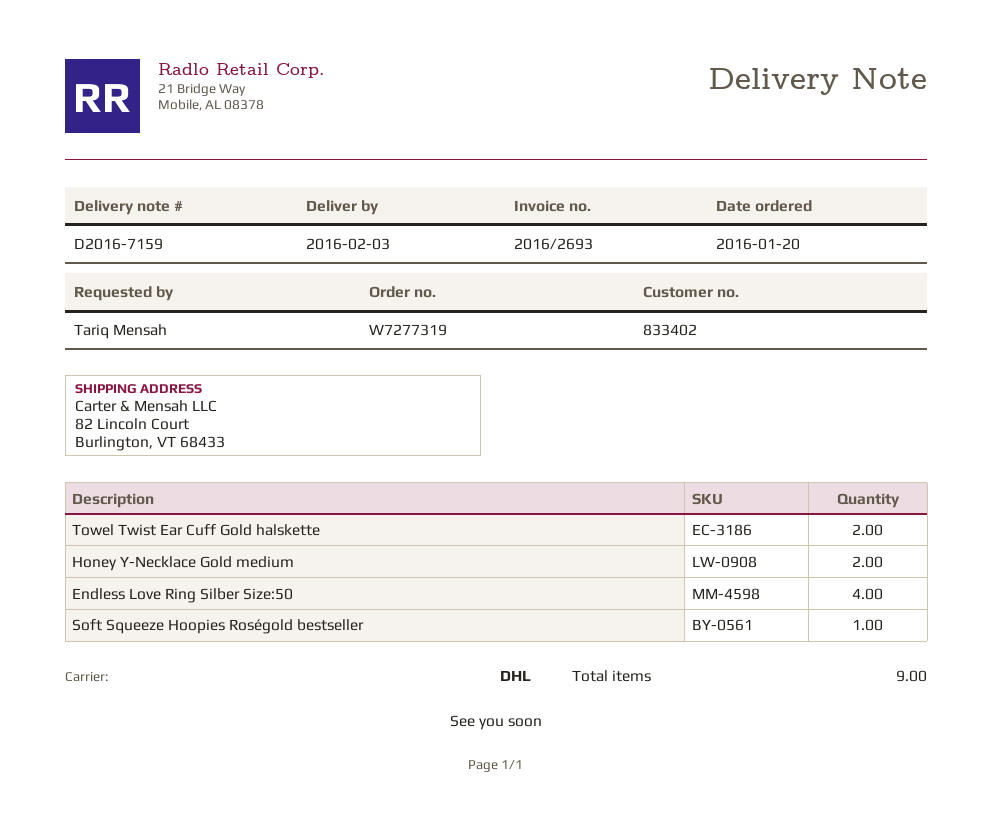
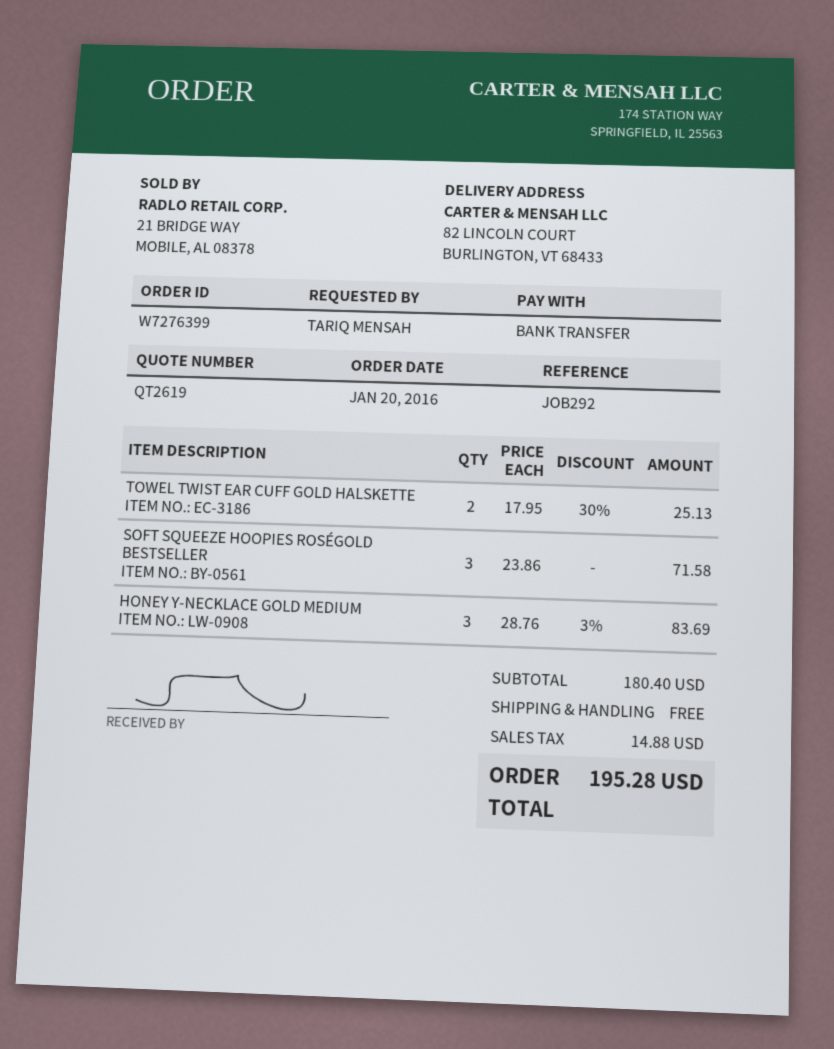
order number: W7277319 -> W7276399
Honey Y-Necklace Gold medium: 2 -> 3
Endless Love Ring Silber Size:50: 4 -> none
Soft Squeeze Hoopies Roségold bestseller: 1 -> 3

